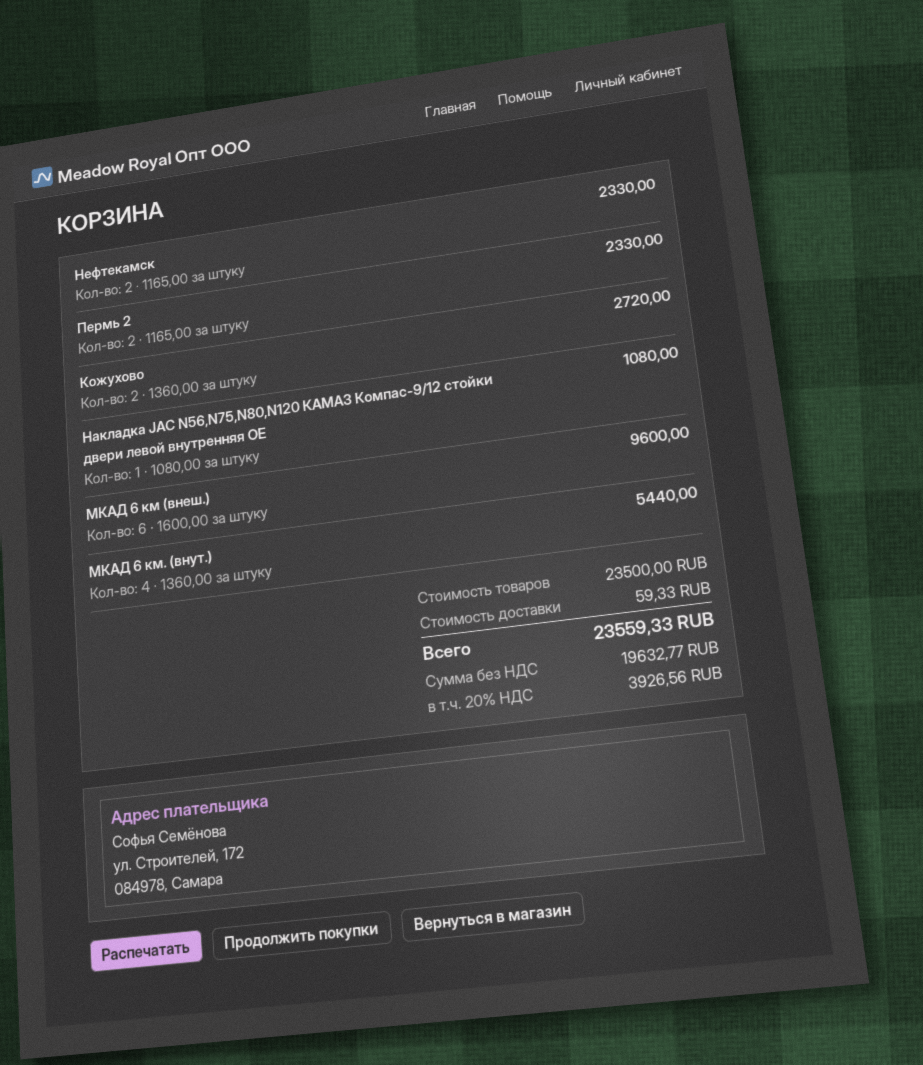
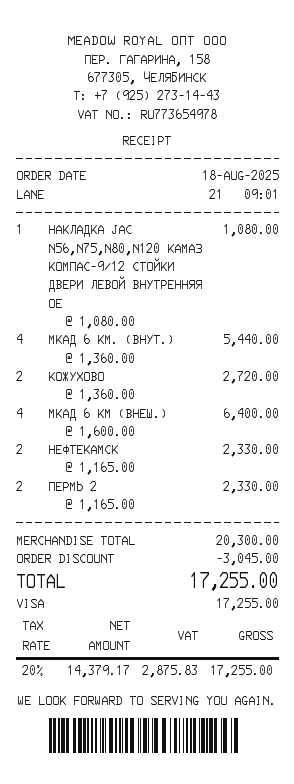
МКАД 6 км (внеш.): 6 x 1600.00 = 9600.00 -> 4 x 1600.00 = 6400.00
subtotal: 23500.00 -> 20300.00
discount: none -> 3045.00
shipping: 59.33 -> none
net: 19632.77 -> 14379.17
tax: 20% = 3926.56 -> 20% = 2875.83
total: 23559.33 -> 17255.00

